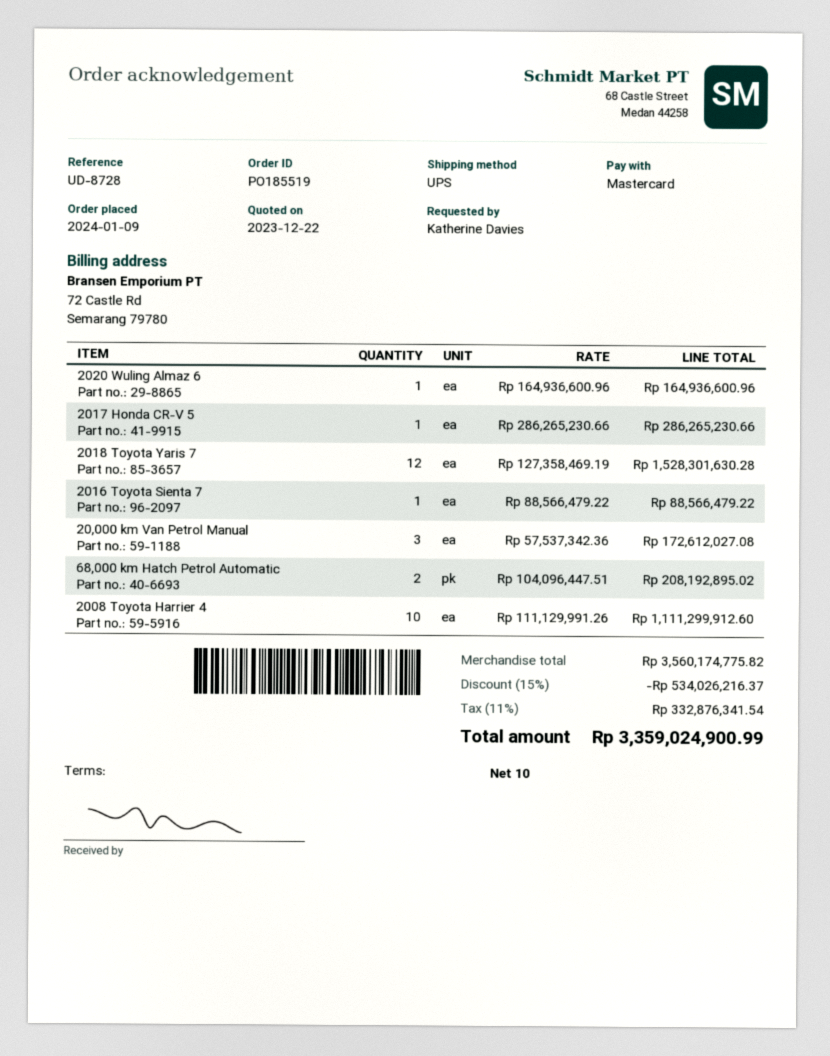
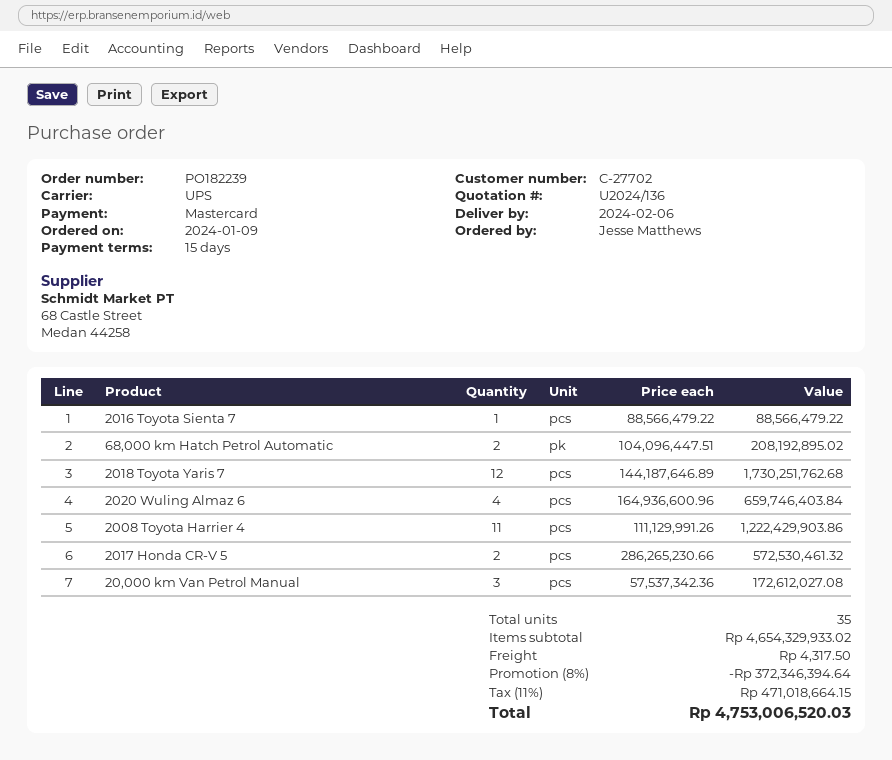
order number: PO185519 -> PO182239
payment terms: 10 days -> 15 days
ordered by: Katherine Davies -> Jesse Matthews
2020 Wuling Almaz 6: 1 x 164936600.96 = 164936600.96 -> 4 x 164936600.96 = 659746403.84
2017 Honda CR-V 5: 1 x 286265230.66 = 286265230.66 -> 2 x 286265230.66 = 572530461.32
2018 Toyota Yaris 7: 12 x 127358469.19 = 1528301630.28 -> 12 x 144187646.89 = 1730251762.68
2008 Toyota Harrier 4: 10 x 111129991.26 = 1111299912.60 -> 11 x 111129991.26 = 1222429903.86
subtotal: 3560174775.82 -> 4654329933.02
discount: 15% = 534026216.37 -> 8% = 372346394.64
shipping: none -> 4317.50
tax: 11% = 332876341.54 -> 11% = 471018664.15
total: 3359024900.99 -> 4753006520.03

